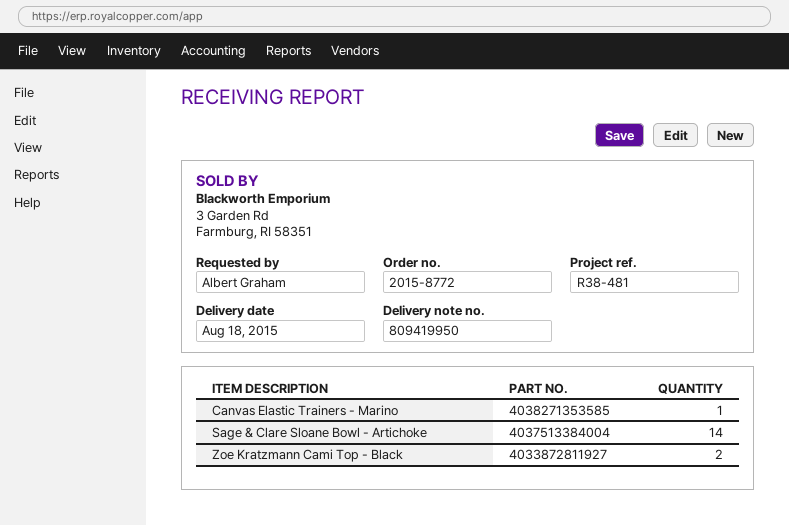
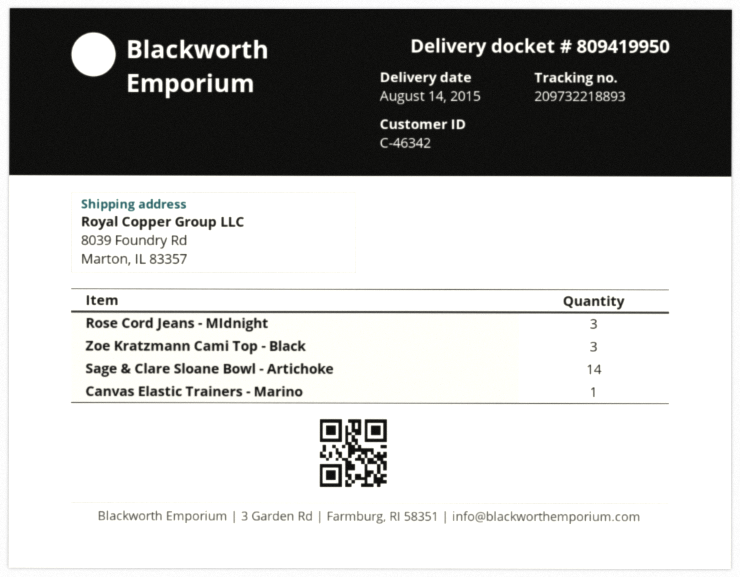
delivery date: 2015-08-18 -> 2015-08-14
Zoe Kratzmann Cami Top - Black: 2 -> 3
Rose Cord Jeans - MIdnight: none -> 3

